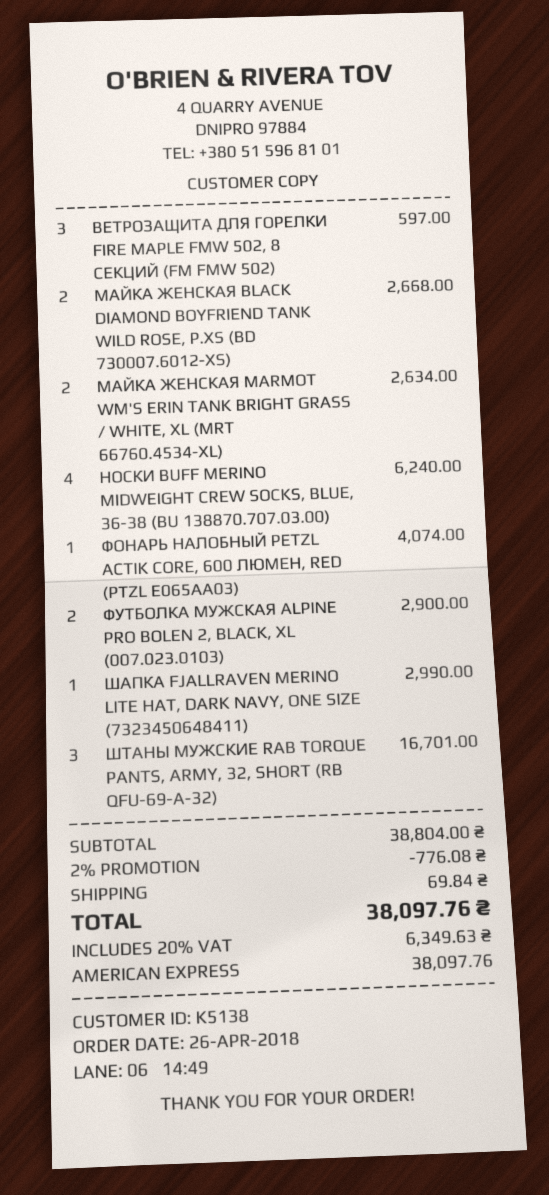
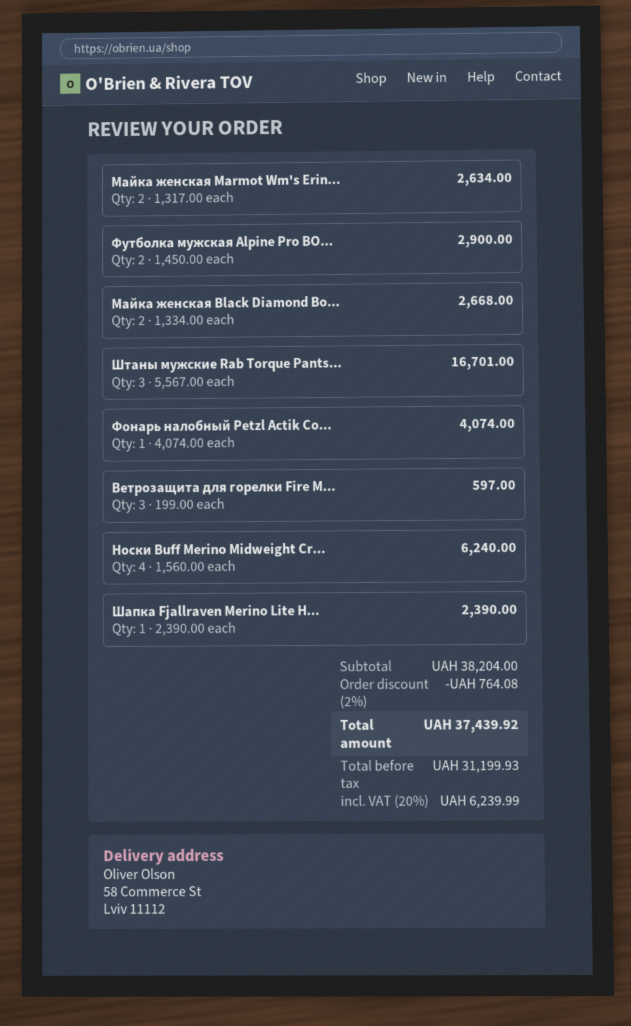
ШАПКА FJALLRAVEN MERINO LITE HAT, DARK NAVY, ONE SIZE (7323450648411): 1 for 2990.00 -> 1 for 2390.00
subtotal: 38804.00 -> 38204.00
discount: 2% = 776.08 -> 2% = 764.08
shipping: 69.84 -> none
tax: 20% = 6349.63 -> 20% = 6239.99
total: 38097.76 -> 37439.92

